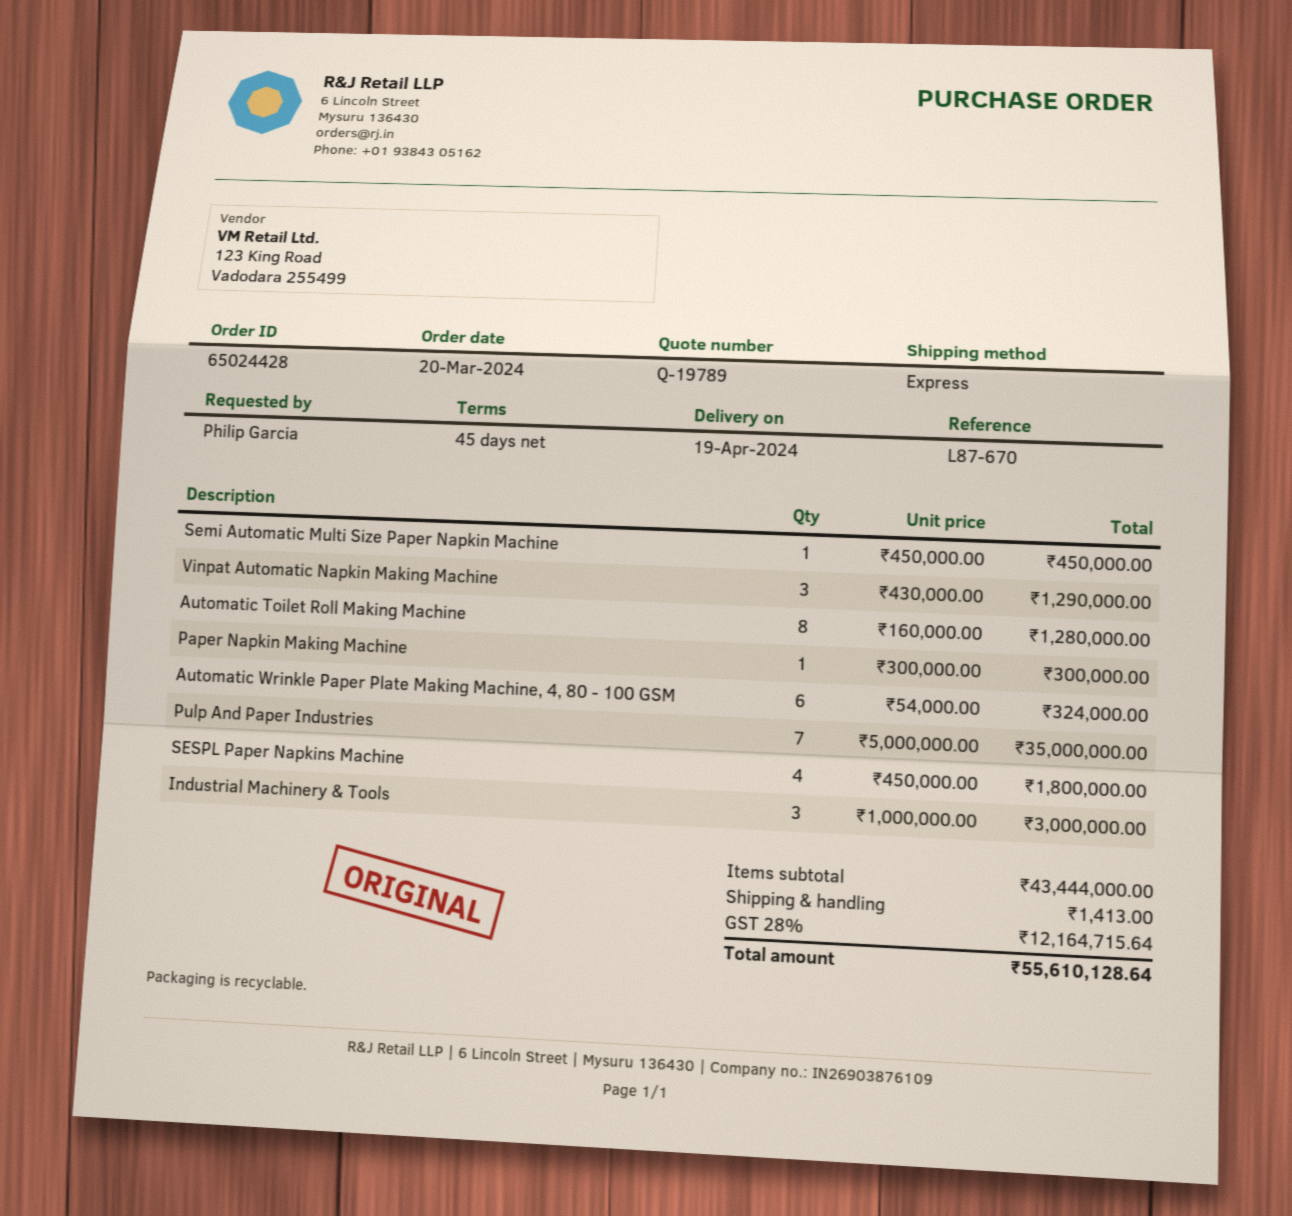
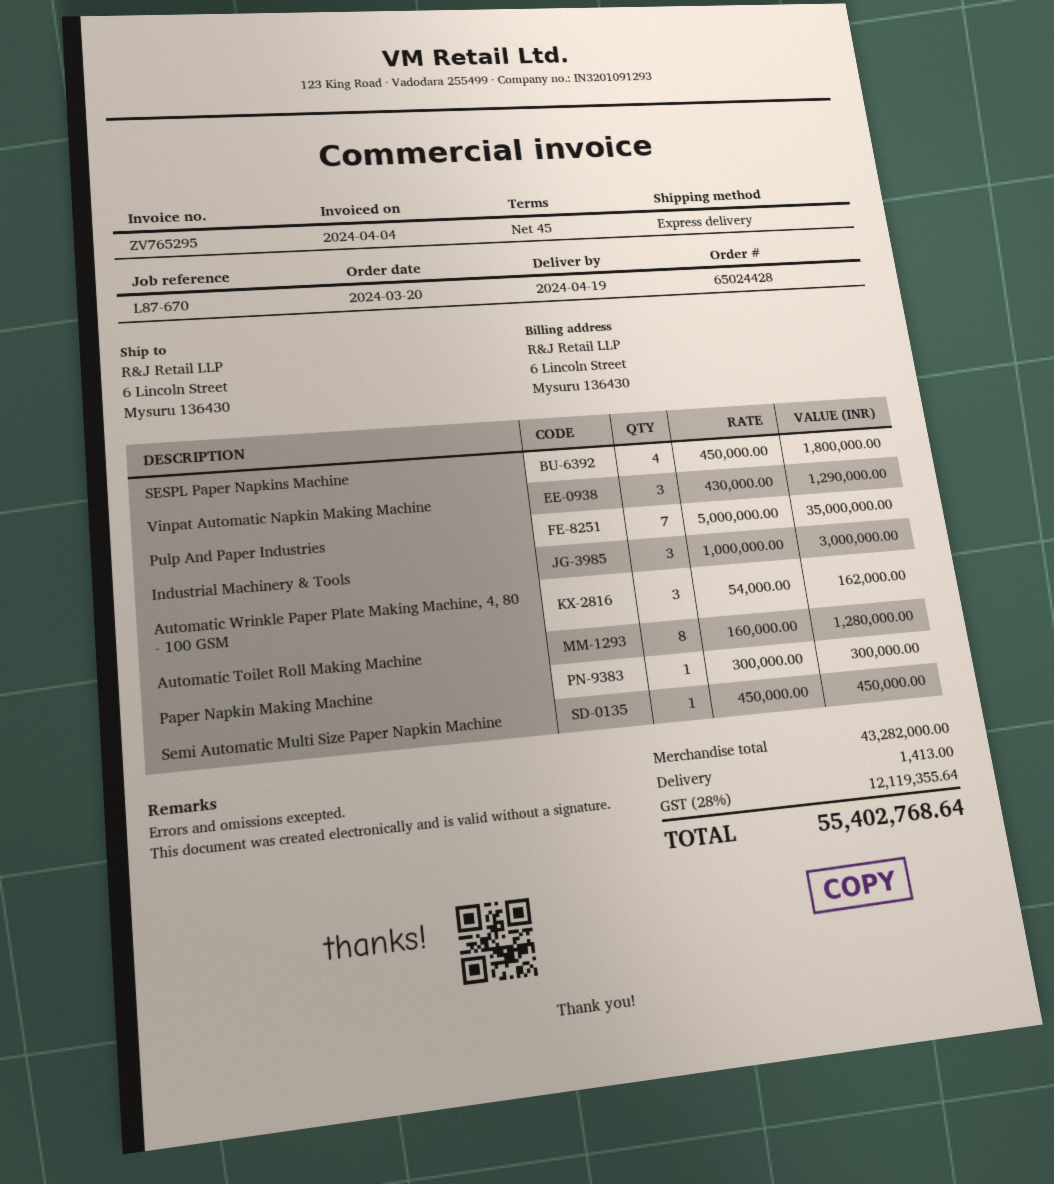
Automatic Wrinkle Paper Plate Making Machine, 4, 80 - 100 GSM: 6 x 54000.00 = 324000.00 -> 3 x 54000.00 = 162000.00
subtotal: 43444000.00 -> 43282000.00
tax: 28% = 12164715.64 -> 28% = 12119355.64
total: 55610128.64 -> 55402768.64

